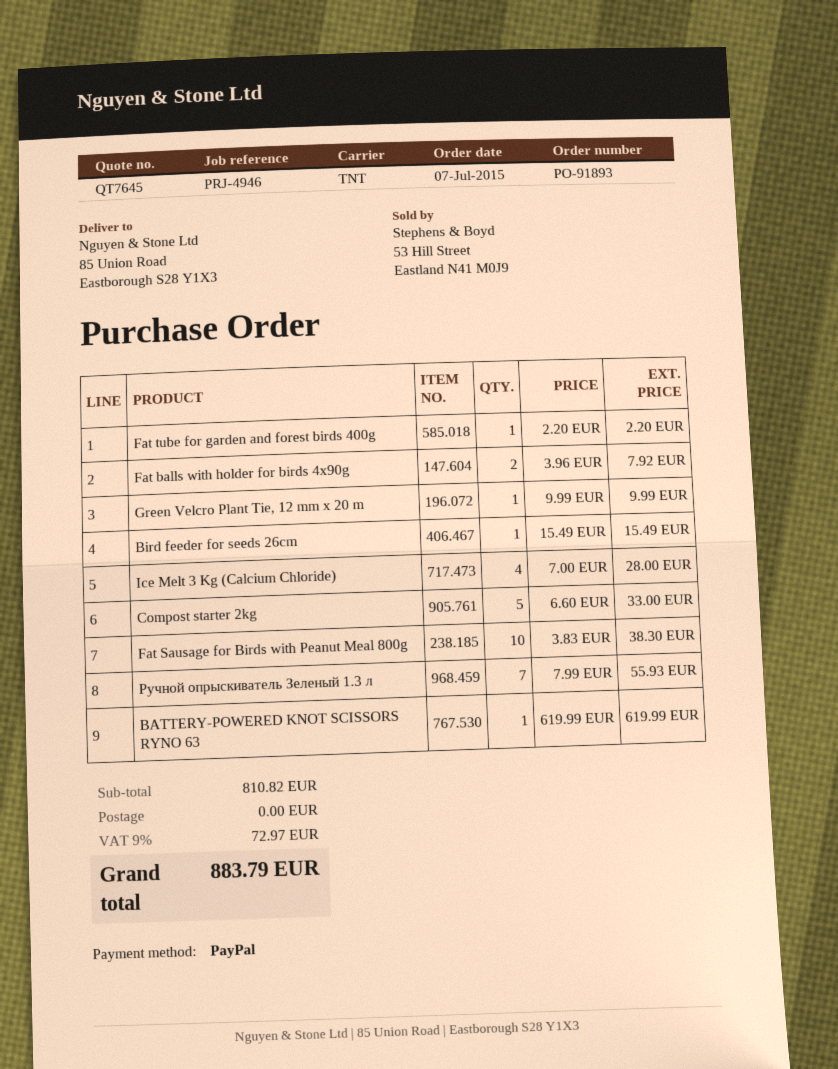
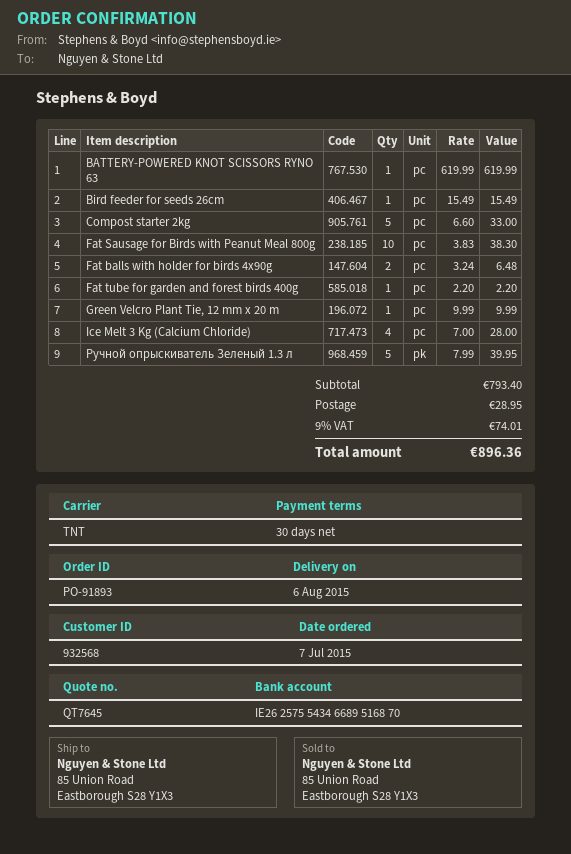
Fat balls with holder for birds 4x90g: 2 x 3.96 = 7.92 -> 2 x 3.24 = 6.48
Ручной опрыскиватель Зеленый 1.3 л: 7 x 7.99 = 55.93 -> 5 x 7.99 = 39.95
subtotal: 810.82 -> 793.40
shipping: 0.00 -> 28.95
tax: 9% = 72.97 -> 9% = 74.01
total: 883.79 -> 896.36

